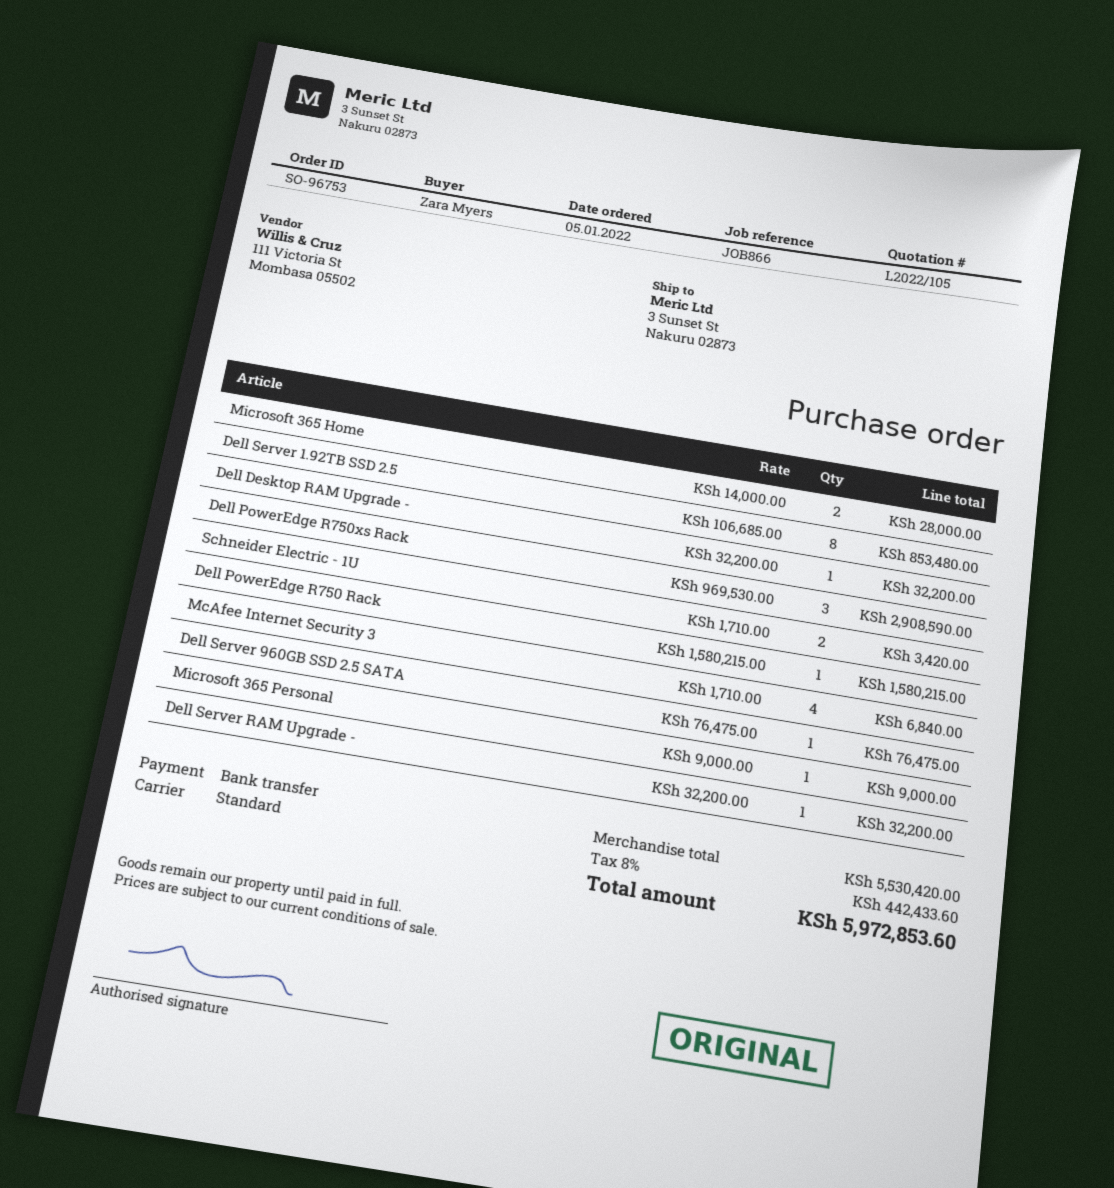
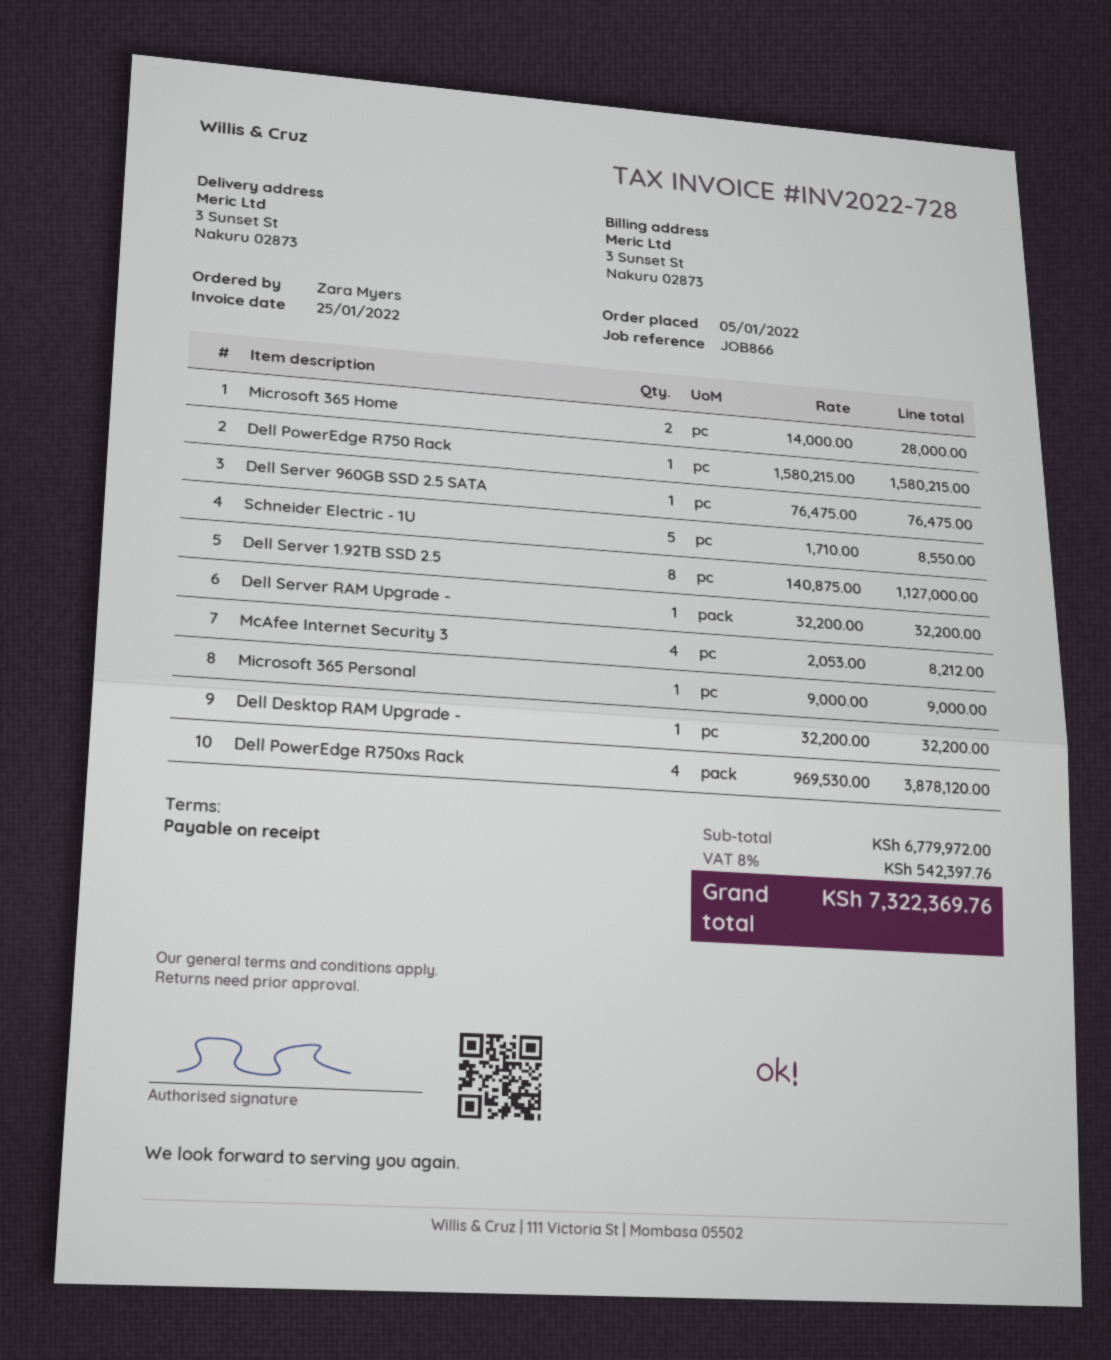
Dell Server 1.92TB SSD 2.5: 8 x 106685.00 = 853480.00 -> 8 x 140875.00 = 1127000.00
Dell PowerEdge R750xs Rack: 3 x 969530.00 = 2908590.00 -> 4 x 969530.00 = 3878120.00
Schneider Electric - 1U: 2 x 1710.00 = 3420.00 -> 5 x 1710.00 = 8550.00
McAfee Internet Security 3: 4 x 1710.00 = 6840.00 -> 4 x 2053.00 = 8212.00
subtotal: 5530420.00 -> 6779972.00
tax: 8% = 442433.60 -> 8% = 542397.76
total: 5972853.60 -> 7322369.76

